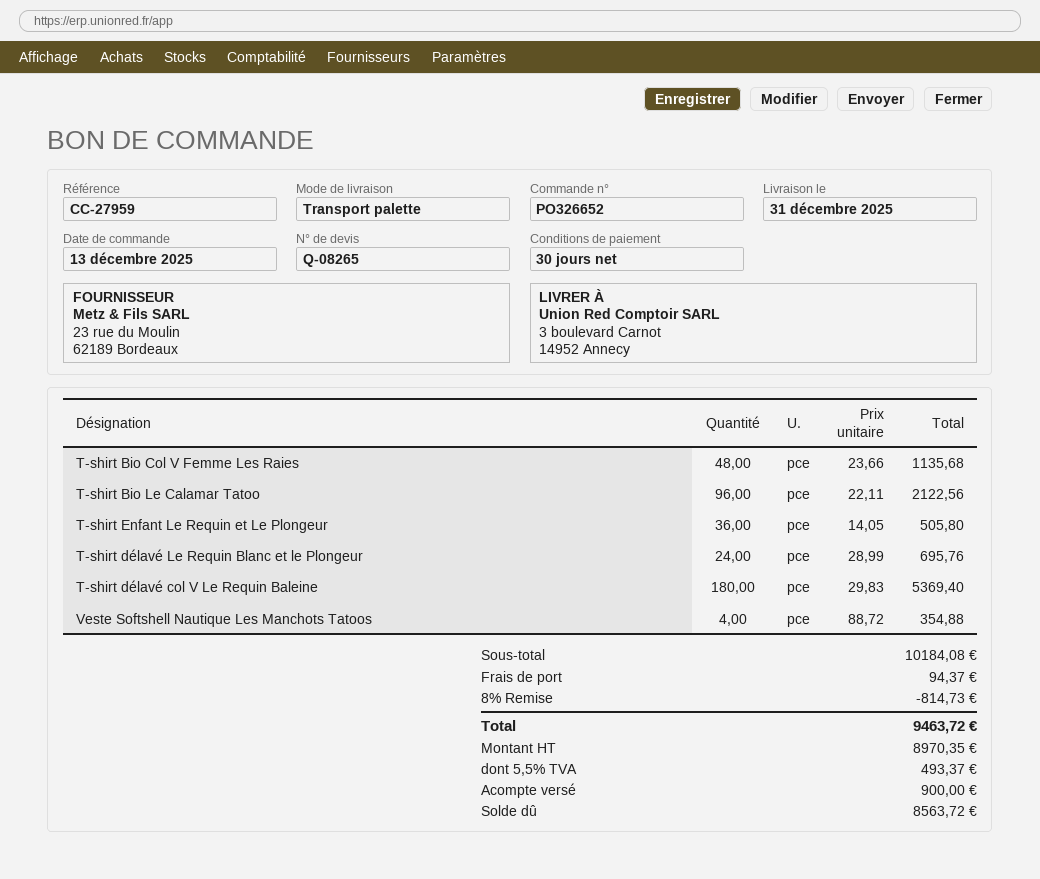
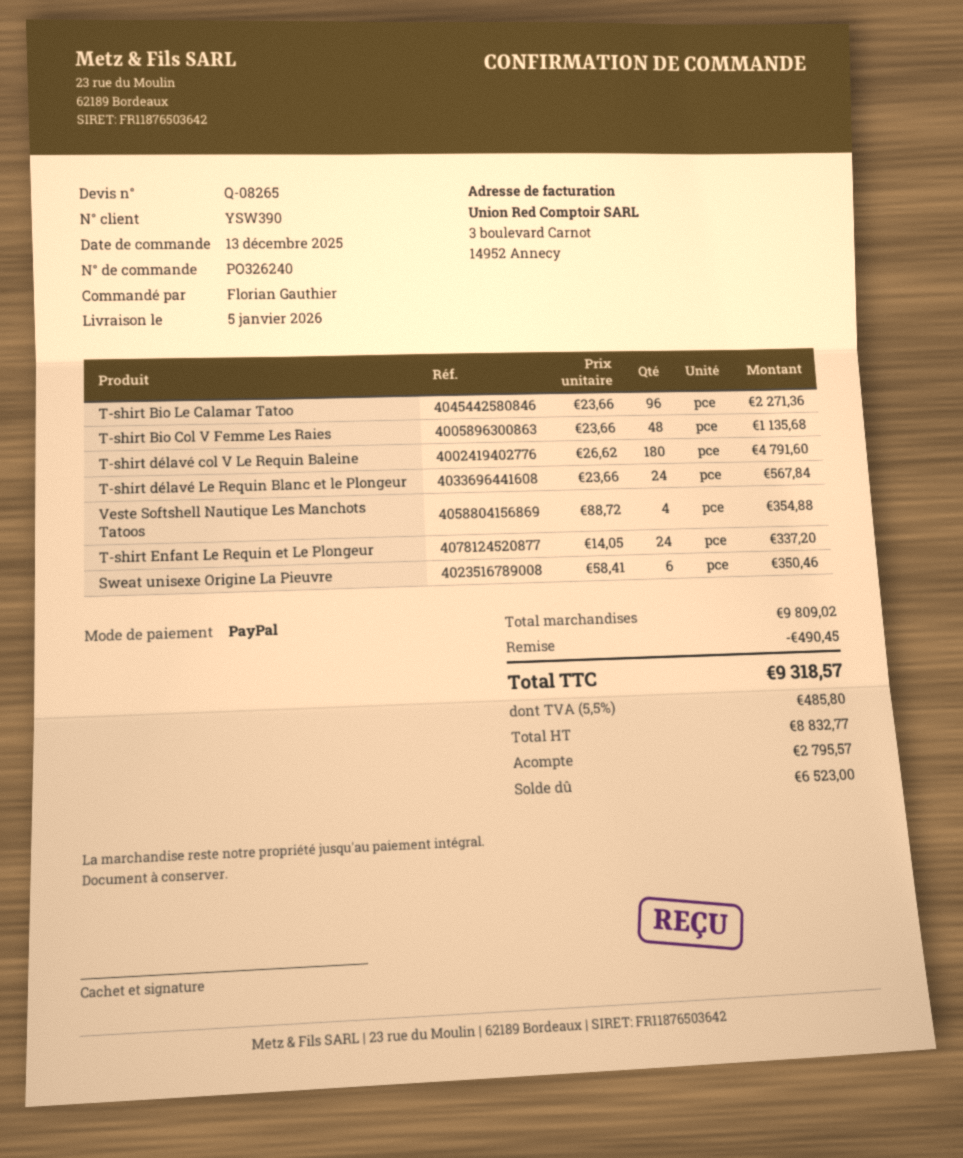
order number: PO326652 -> PO326240
delivery date: 2025-12-31 -> 2026-01-05
T-shirt Bio Le Calamar Tatoo: 96 x 22.11 = 2122.56 -> 96 x 23.66 = 2271.36
T-shirt Enfant Le Requin et Le Plongeur: 36 x 14.05 = 505.80 -> 24 x 14.05 = 337.20
T-shirt délavé Le Requin Blanc et le Plongeur: 24 x 28.99 = 695.76 -> 24 x 23.66 = 567.84
T-shirt délavé col V Le Requin Baleine: 180 x 29.83 = 5369.40 -> 180 x 26.62 = 4791.60
Sweat unisexe Origine La Pieuvre: none -> 6 x 58.41 = 350.46
subtotal: 10184.08 -> 9809.02
discount: 814.73 -> 490.45
shipping: 94.37 -> none
net: 8970.35 -> 8832.77
tax: 5.5% = 493.37 -> 5.5% = 485.80
total: 9463.72 -> 9318.57
deposit: 900.00 -> 2795.57
balance: 8563.72 -> 6523.00

